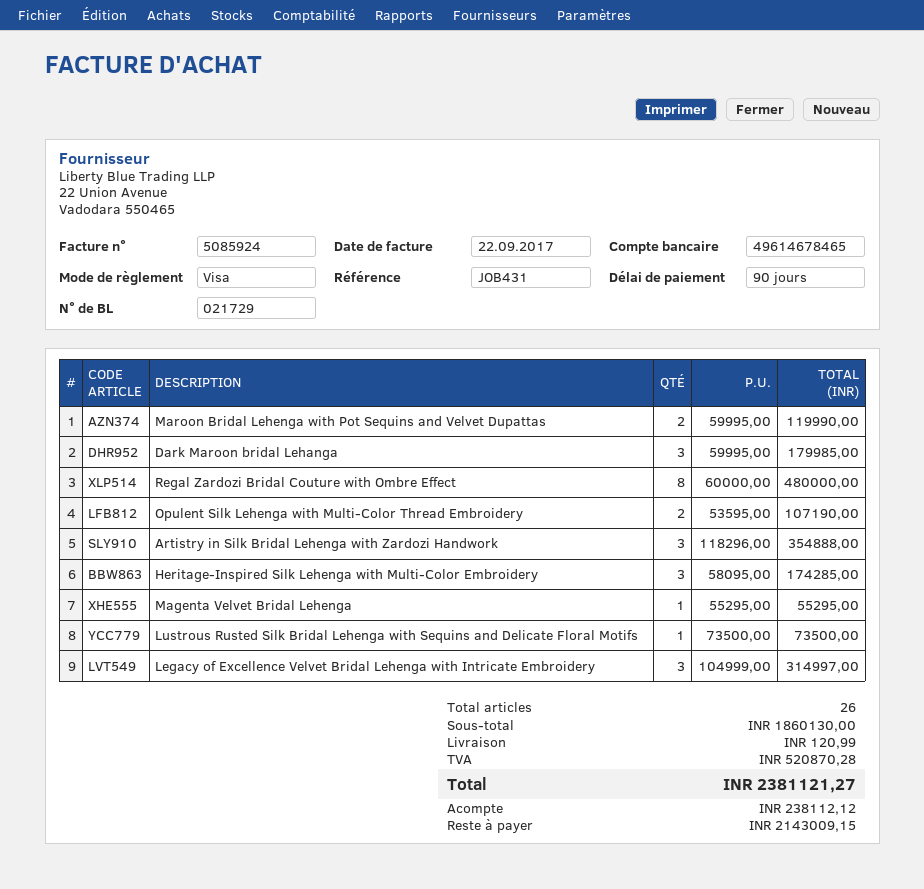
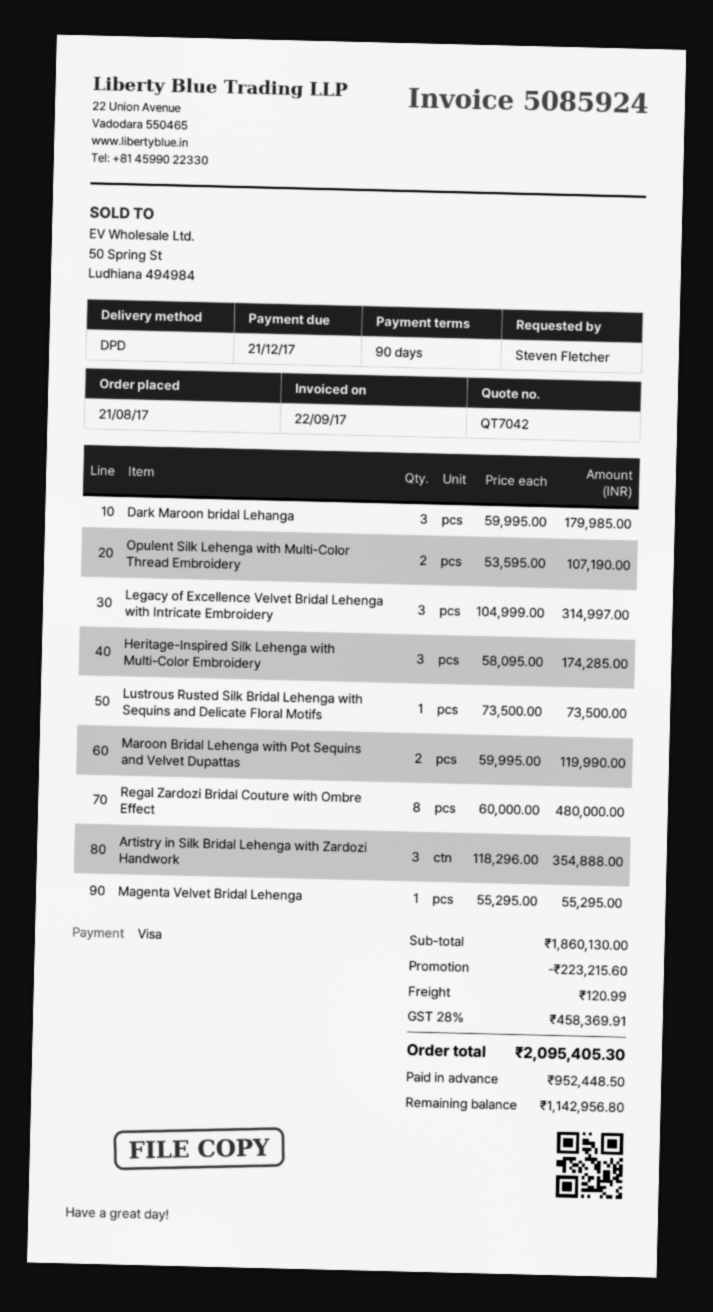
discount: none -> 223215.60
tax: 520870.28 -> 458369.91
total: 2381121.27 -> 2095405.30
deposit: 238112.12 -> 952448.50
balance: 2143009.15 -> 1142956.80

